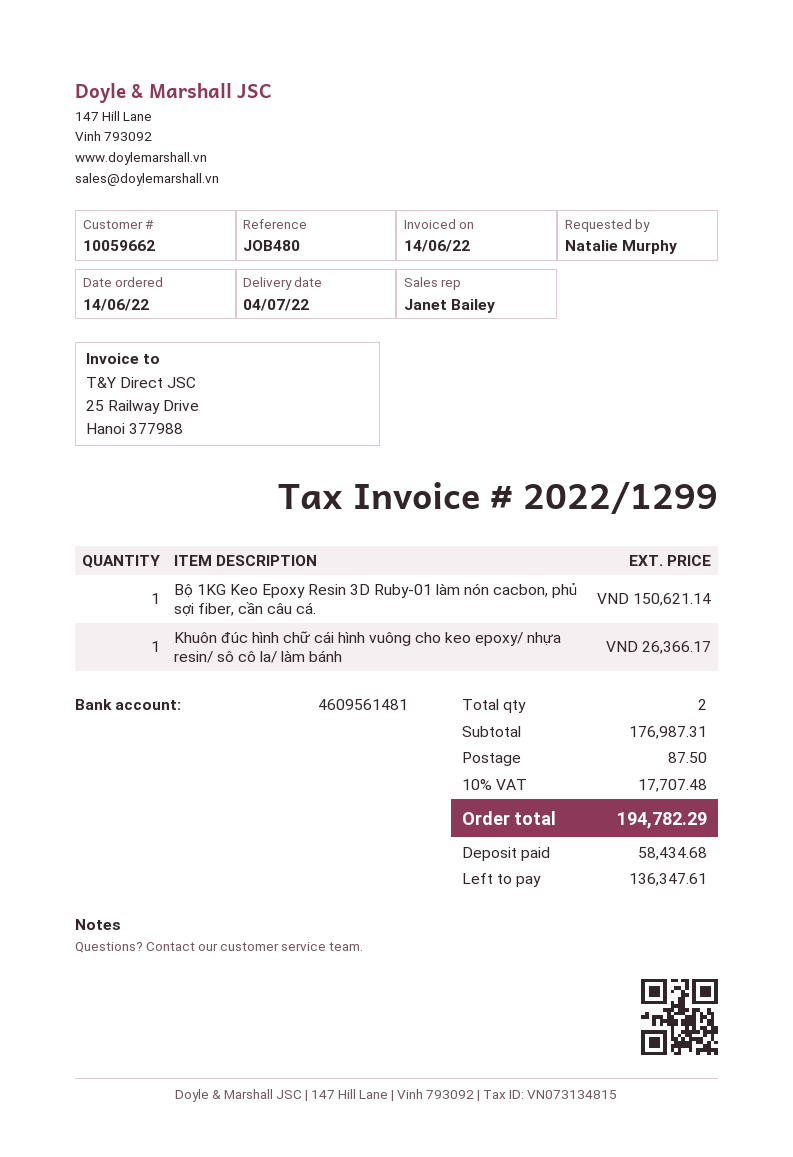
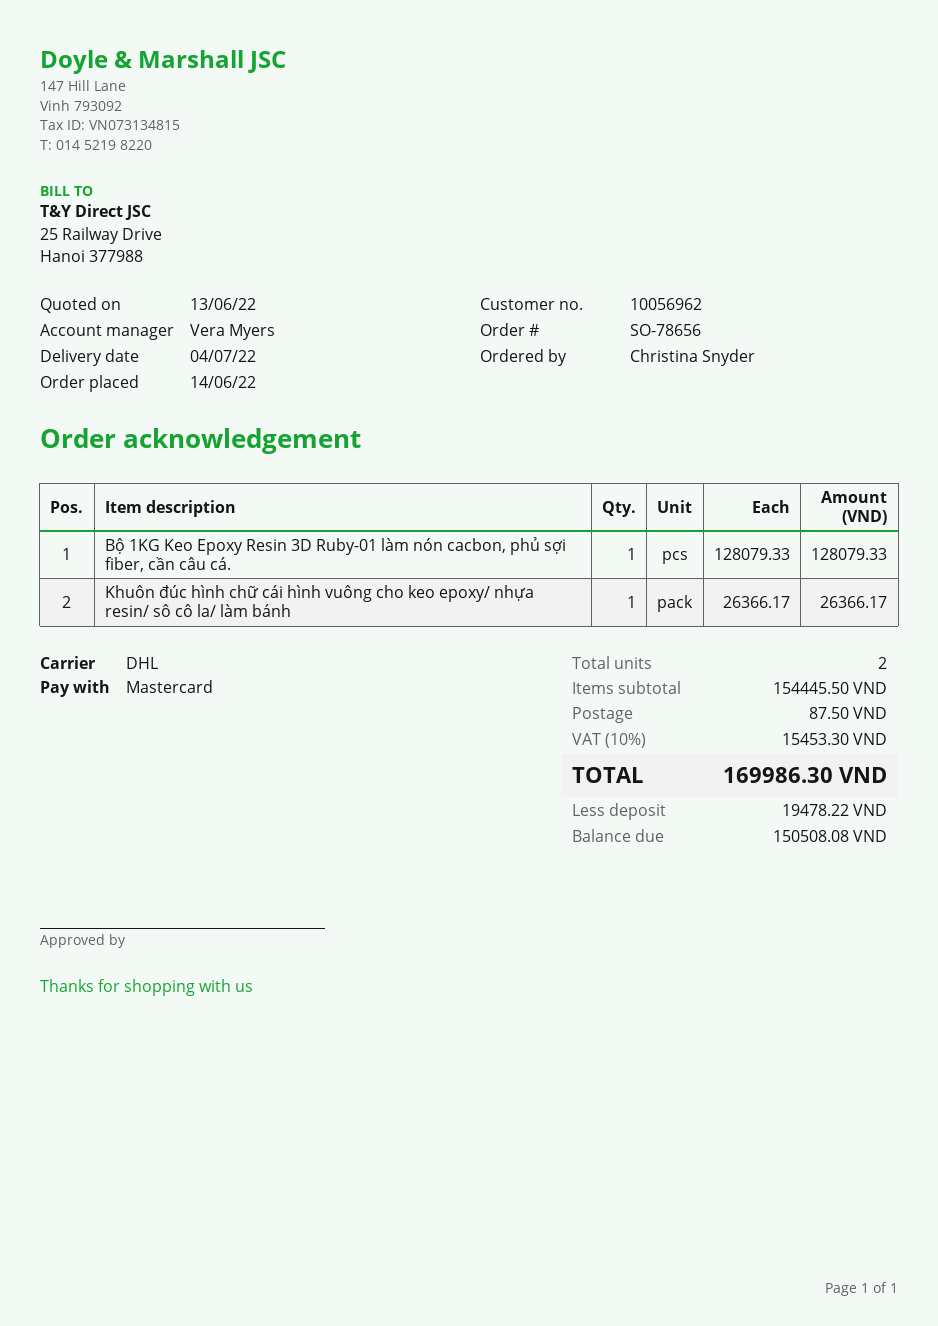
customer number: 10059662 -> 10056962
ordered by: Natalie Murphy -> Christina Snyder
sales rep: Janet Bailey -> Vera Myers
Bộ 1KG Keo Epoxy Resin 3D Ruby-01 làm nón cacbon, phủ sợi fiber, cần câu cá.: 1 for 150621.14 -> 1 for 128079.33
subtotal: 176987.31 -> 154445.50
tax: 10% = 17707.48 -> 10% = 15453.30
total: 194782.29 -> 169986.30
deposit: 58434.68 -> 19478.22
balance: 136347.61 -> 150508.08

